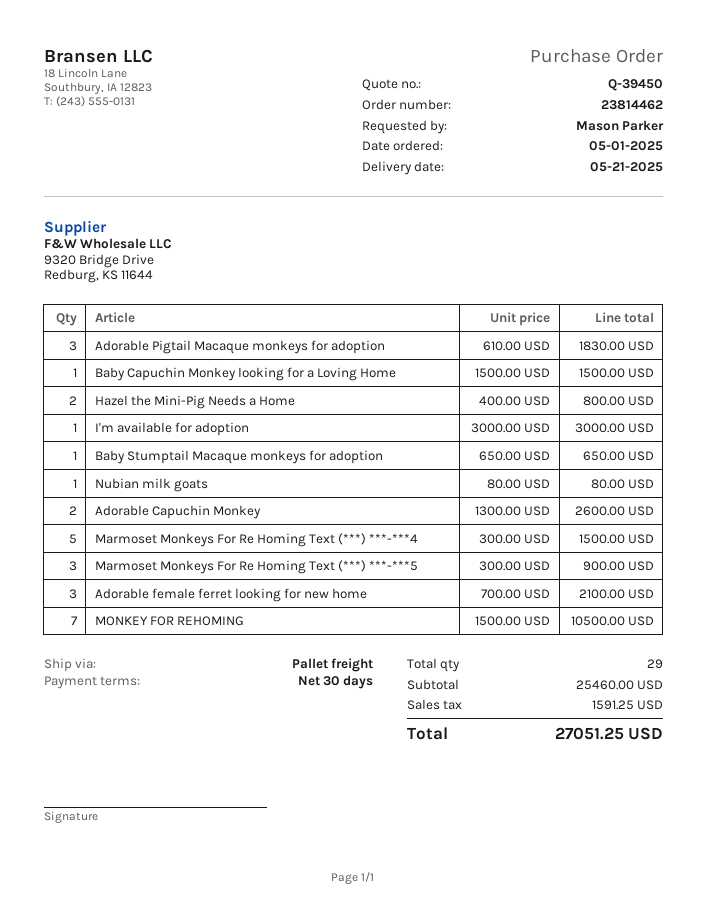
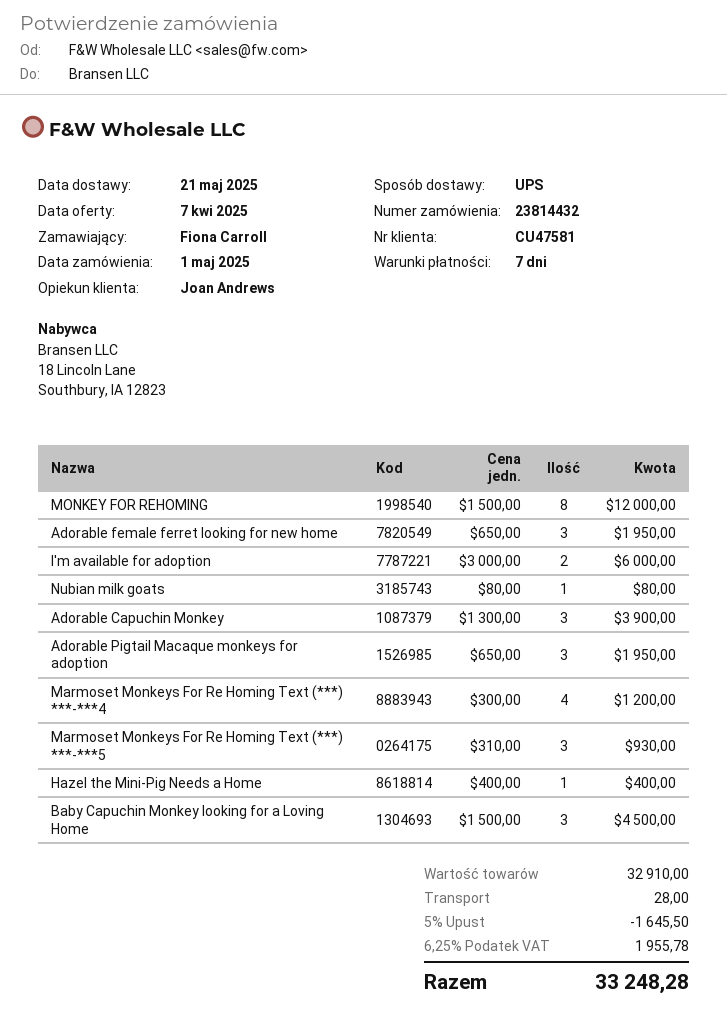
order number: 23814462 -> 23814432
payment terms: 30 days -> 7 days
ordered by: Mason Parker -> Fiona Carroll
shipping method: pallet freight -> UPS
Adorable Pigtail Macaque monkeys for adoption: 3 x 610.00 = 1830.00 -> 3 x 650.00 = 1950.00
Baby Capuchin Monkey looking for a Loving Home: 1 x 1500.00 = 1500.00 -> 3 x 1500.00 = 4500.00
Hazel the Mini-Pig Needs a Home: 2 x 400.00 = 800.00 -> 1 x 400.00 = 400.00
I'm available for adoption: 1 x 3000.00 = 3000.00 -> 2 x 3000.00 = 6000.00
Baby Stumptail Macaque monkeys for adoption: 1 x 650.00 = 650.00 -> none
Adorable Capuchin Monkey: 2 x 1300.00 = 2600.00 -> 3 x 1300.00 = 3900.00
Marmoset Monkeys For Re Homing Text (***) ***-***4: 5 x 300.00 = 1500.00 -> 4 x 300.00 = 1200.00
Marmoset Monkeys For Re Homing Text (***) ***-***5: 3 x 300.00 = 900.00 -> 3 x 310.00 = 930.00
Adorable female ferret looking for new home: 3 x 700.00 = 2100.00 -> 3 x 650.00 = 1950.00
MONKEY FOR REHOMING: 7 x 1500.00 = 10500.00 -> 8 x 1500.00 = 12000.00
subtotal: 25460.00 -> 32910.00
discount: none -> 5% = 1645.50
shipping: none -> 28.00
tax: 1591.25 -> 1955.78
total: 27051.25 -> 33248.28

